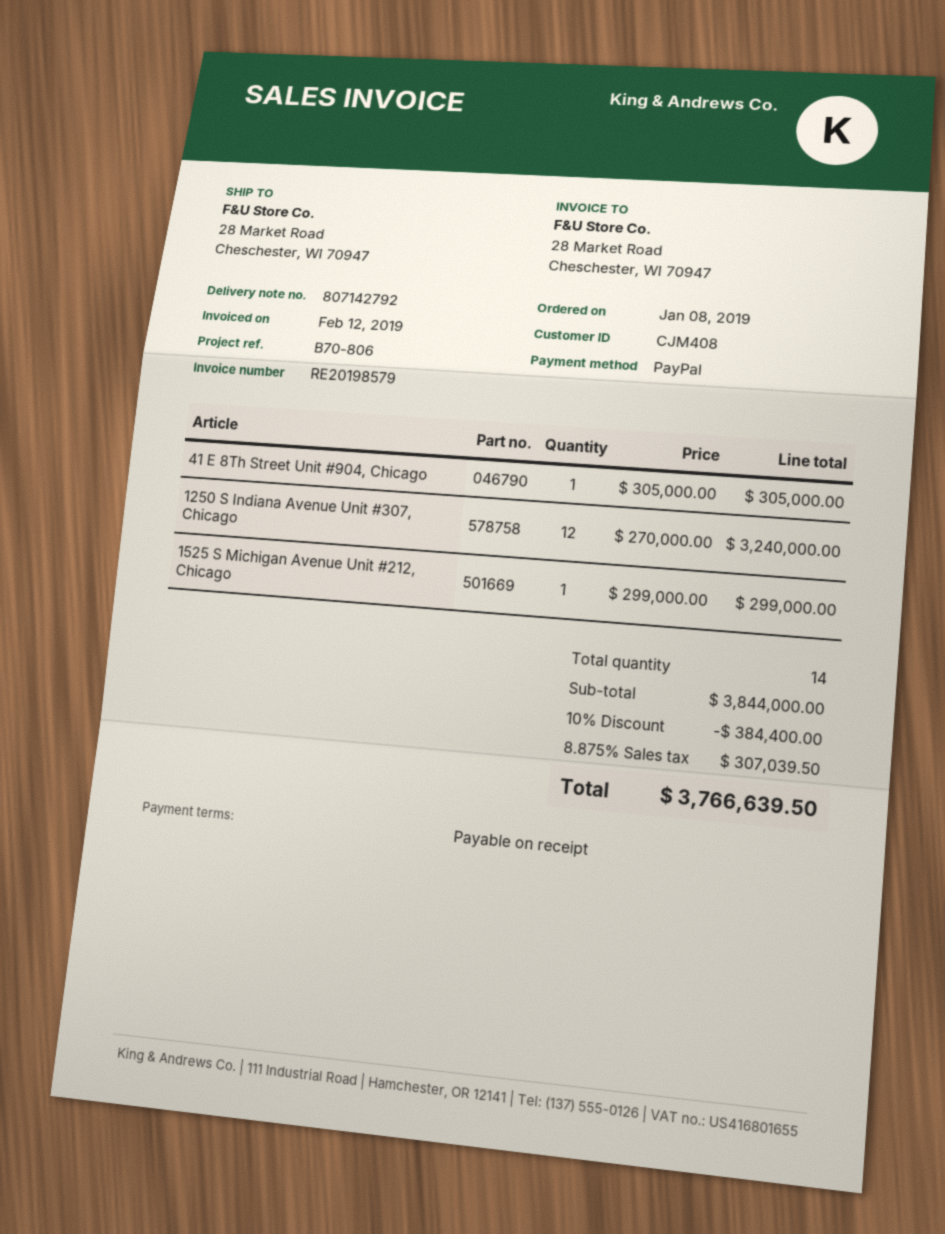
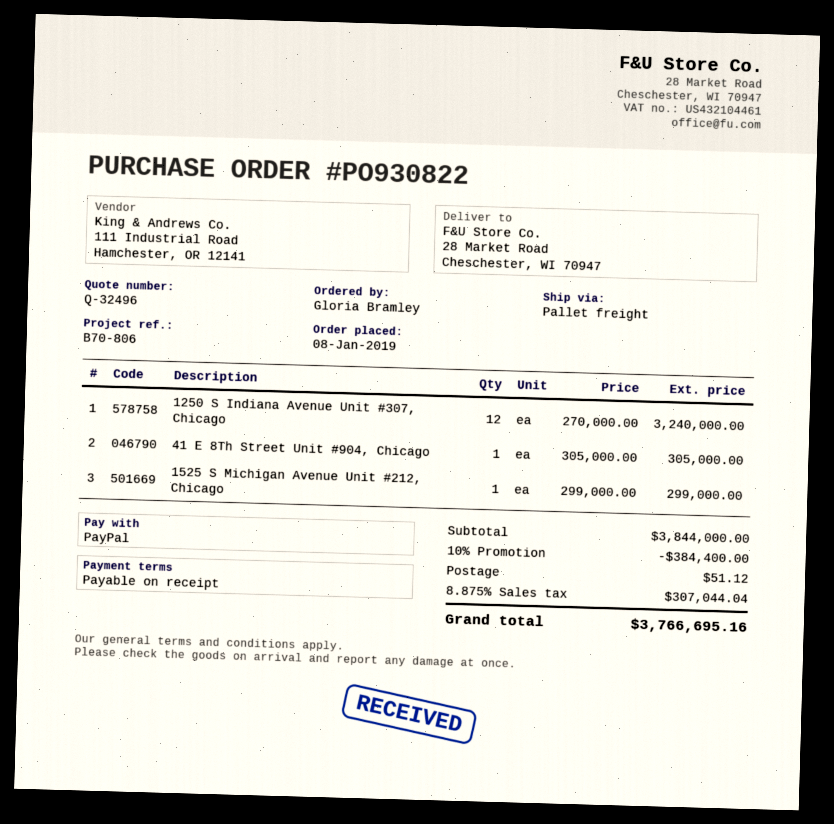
shipping: none -> 51.12
tax: 8.875% = 307039.50 -> 8.875% = 307044.04
total: 3766639.50 -> 3766695.16

